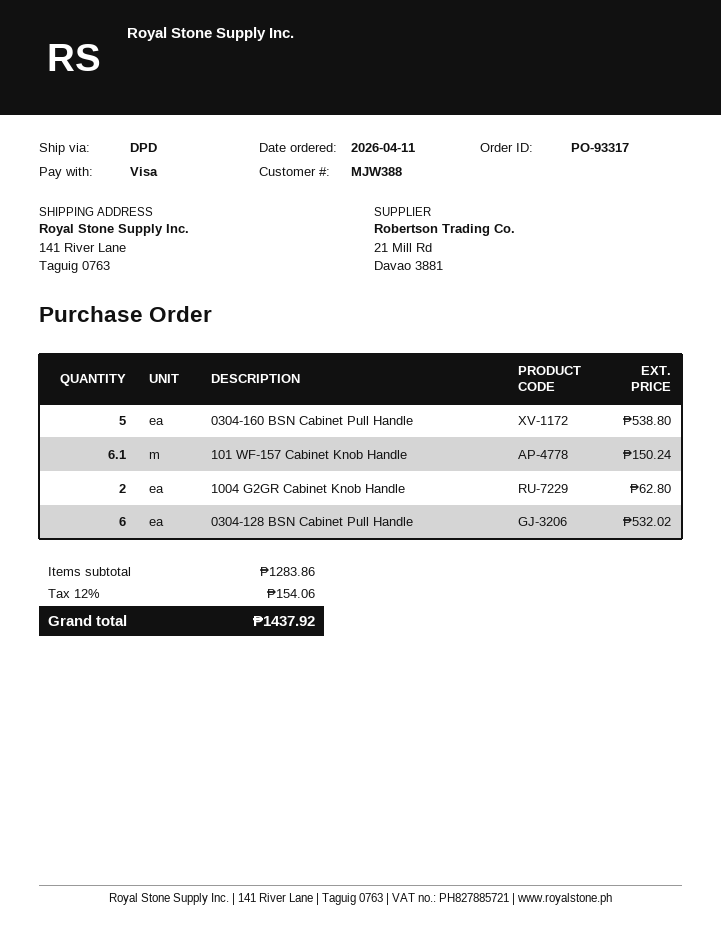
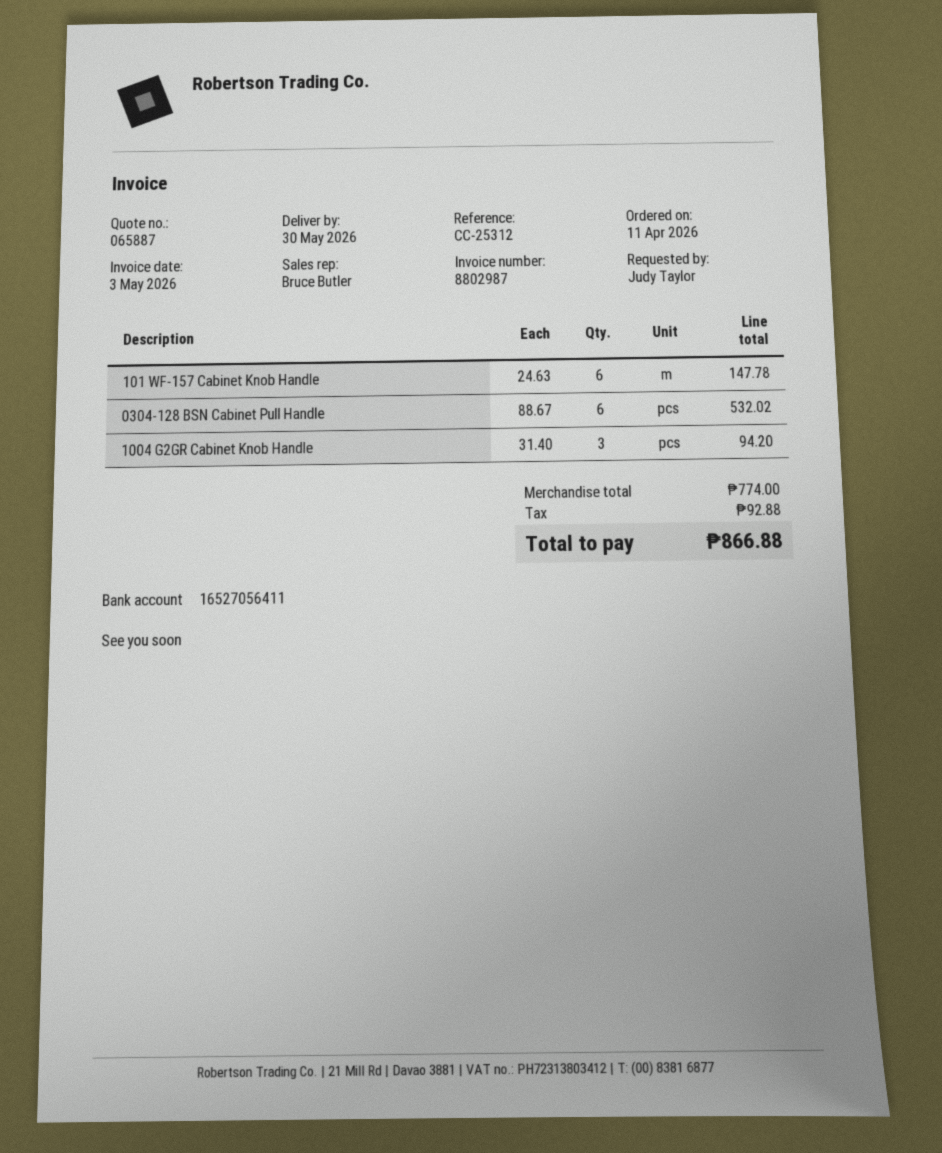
0304-160 BSN Cabinet Pull Handle: 5 for 538.80 -> none
101 WF-157 Cabinet Knob Handle: 6.1 for 150.24 -> 6 for 147.78
1004 G2GR Cabinet Knob Handle: 2 for 62.80 -> 3 for 94.20
subtotal: 1283.86 -> 774.00
tax: 154.06 -> 92.88
total: 1437.92 -> 866.88

